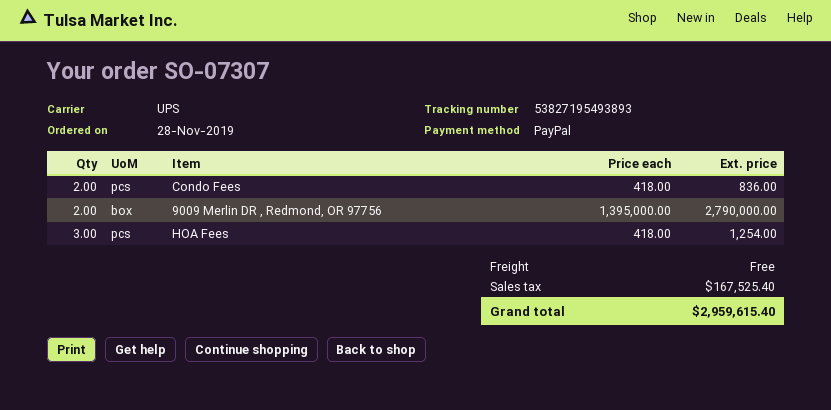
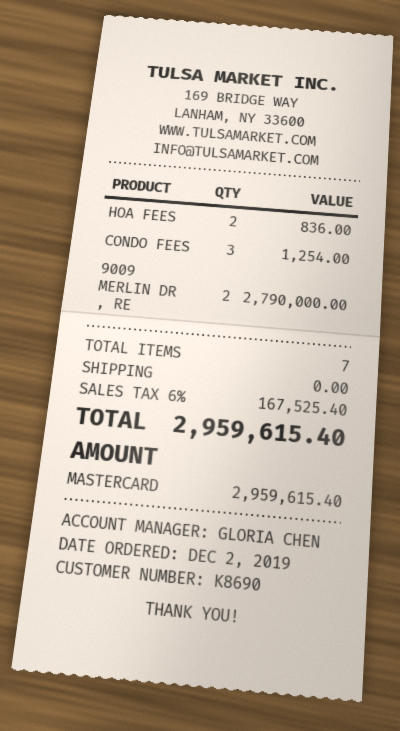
order date: 2019-11-28 -> 2019-12-02
payment method: PayPal -> Mastercard
Condo Fees: 2 for 836.00 -> 3 for 1254.00
HOA Fees: 3 for 1254.00 -> 2 for 836.00

